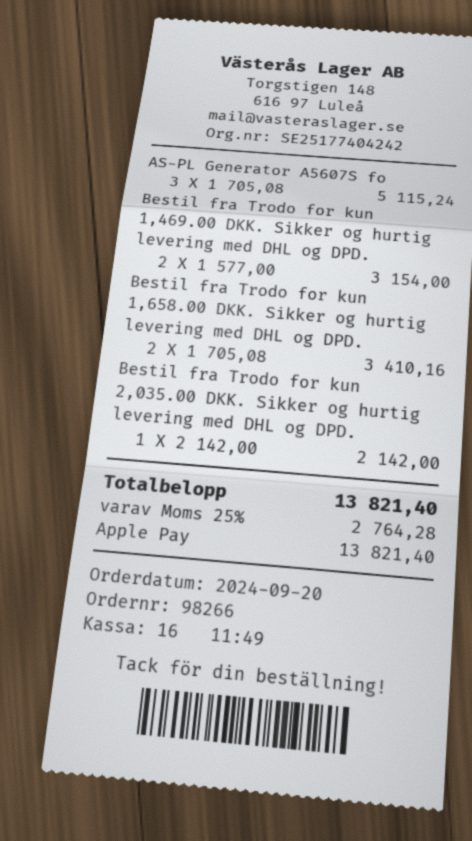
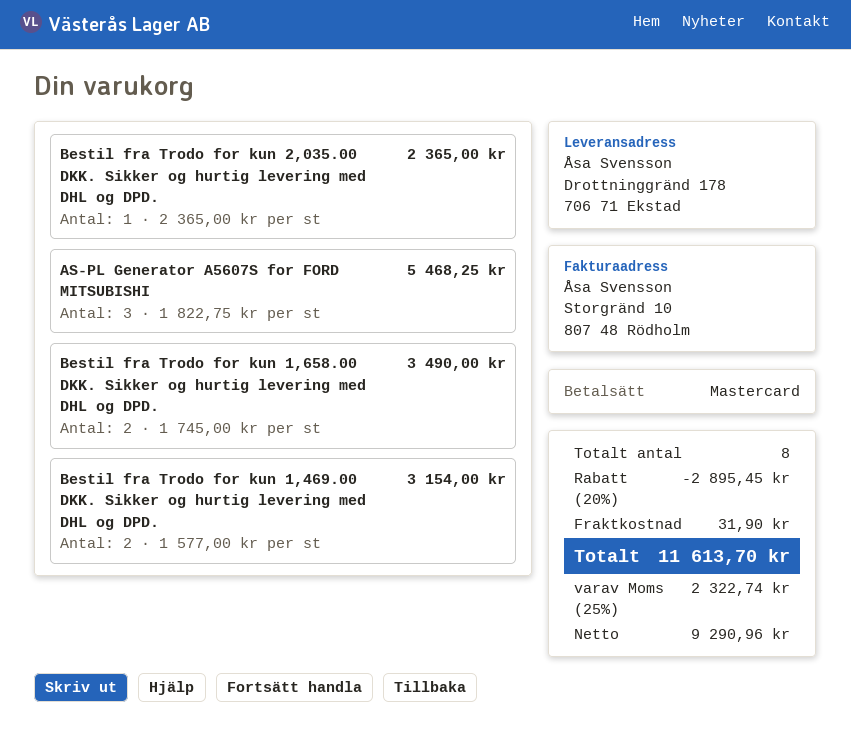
payment method: Apple Pay -> Mastercard
AS-PL Generator A5607S fo: 3 x 1705.08 = 5115.24 -> 3 x 1822.75 = 5468.25
Bestil fra Trodo for kun 1,658.00 DKK. Sikker og hurtig levering med DHL og DPD.: 2 x 1705.08 = 3410.16 -> 2 x 1745.00 = 3490.00
Bestil fra Trodo for kun 2,035.00 DKK. Sikker og hurtig levering med DHL og DPD.: 1 x 2142.00 = 2142.00 -> 1 x 2365.00 = 2365.00
discount: none -> 20% = 2895.45
shipping: none -> 31.90
tax: 25% = 2764.28 -> 25% = 2322.74
total: 13821.40 -> 11613.70

